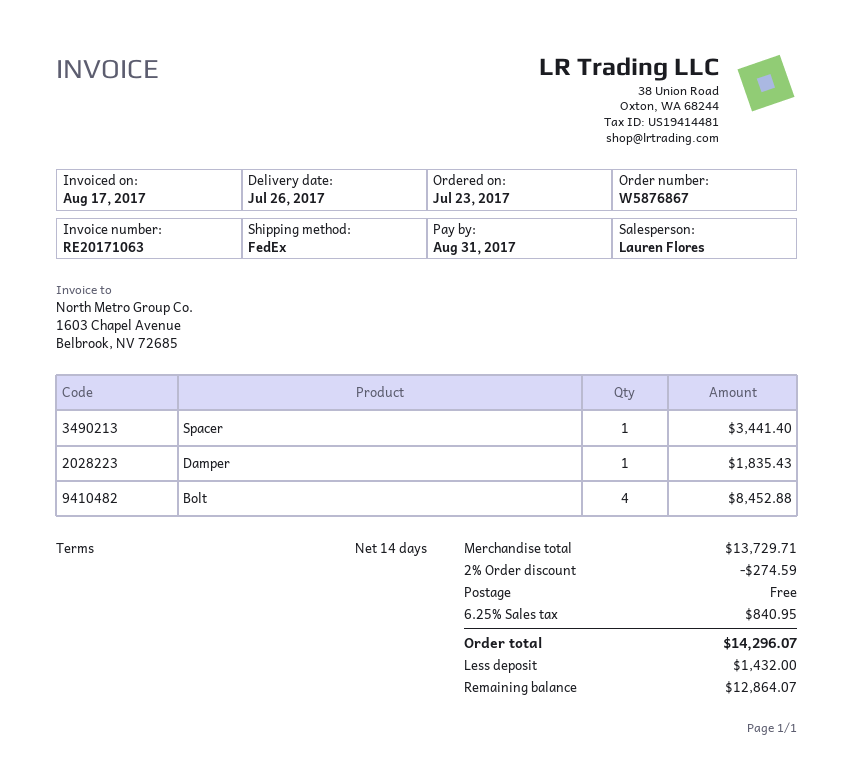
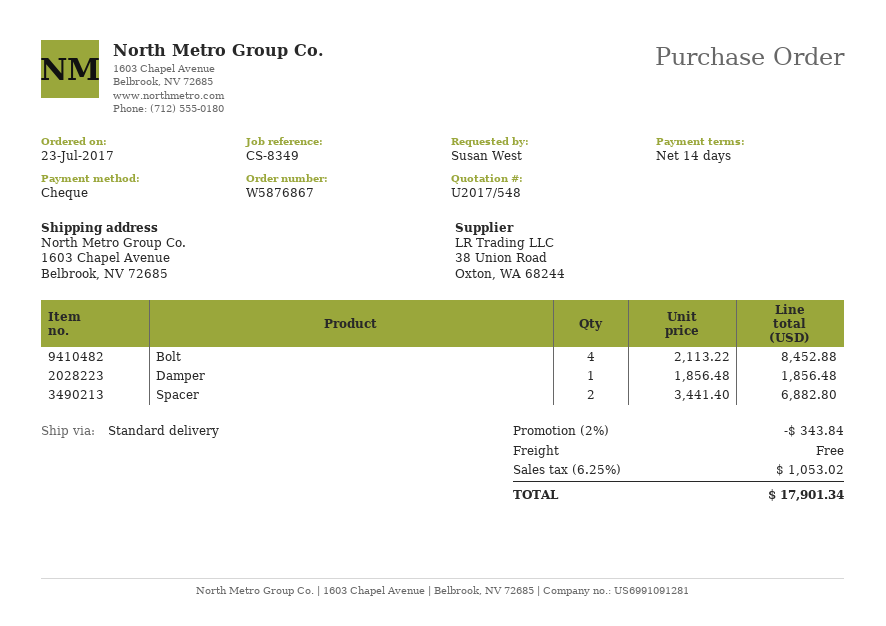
shipping method: FedEx -> standard
Spacer: 1 for 3441.40 -> 2 for 6882.80
Damper: 1 for 1835.43 -> 1 for 1856.48
discount: 2% = 274.59 -> 2% = 343.84
tax: 6.25% = 840.95 -> 6.25% = 1053.02
total: 14296.07 -> 17901.34

